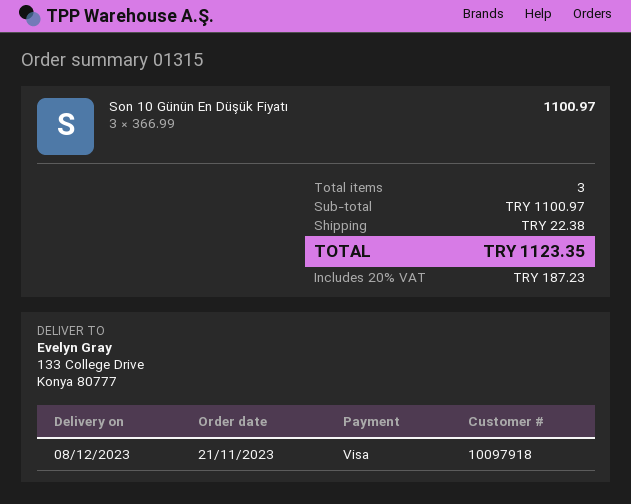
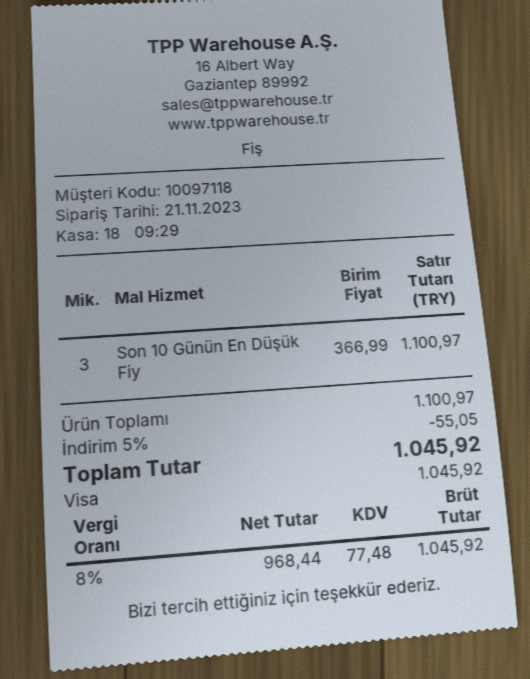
customer number: 10097918 -> 10097118
discount: none -> 5% = 55.05
shipping: 22.38 -> none
tax: 20% = 187.23 -> 8% = 77.48
total: 1123.35 -> 1045.92

